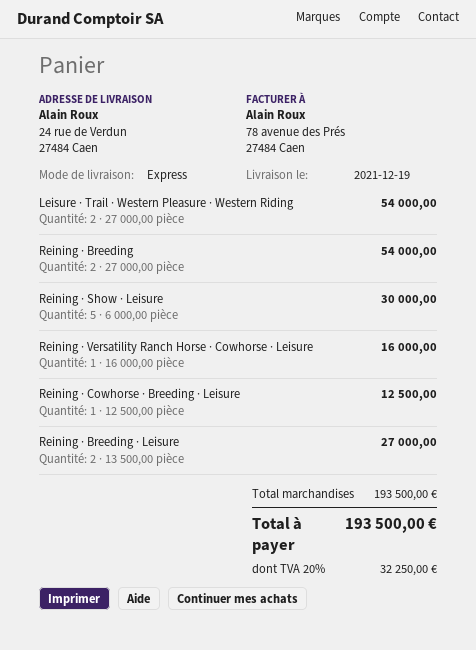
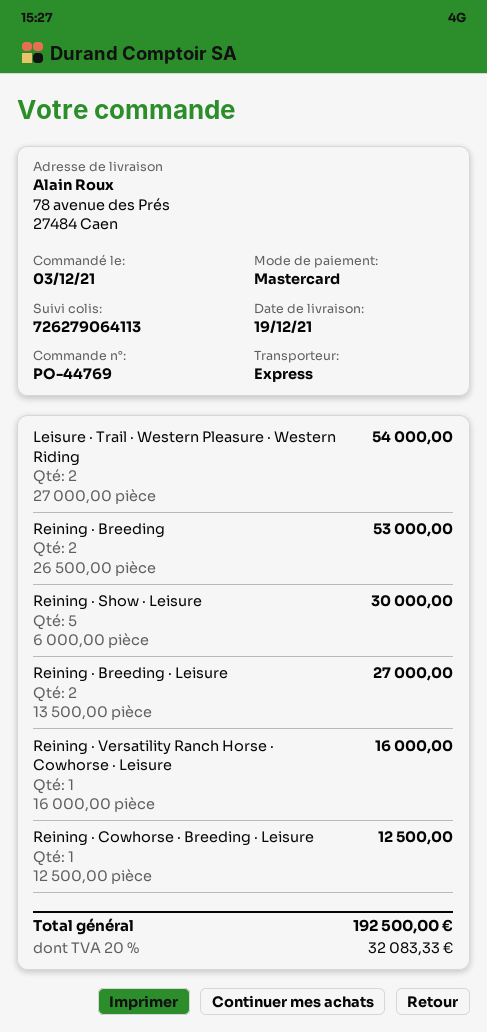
ship to: 24 rue de Verdun, 27484 Caen -> 78 avenue des Prés, 27484 Caen
Reining · Breeding: 2 x 27000.00 = 54000.00 -> 2 x 26500.00 = 53000.00
tax: 20% = 32250.00 -> 20% = 32083.33
total: 193500.00 -> 192500.00

